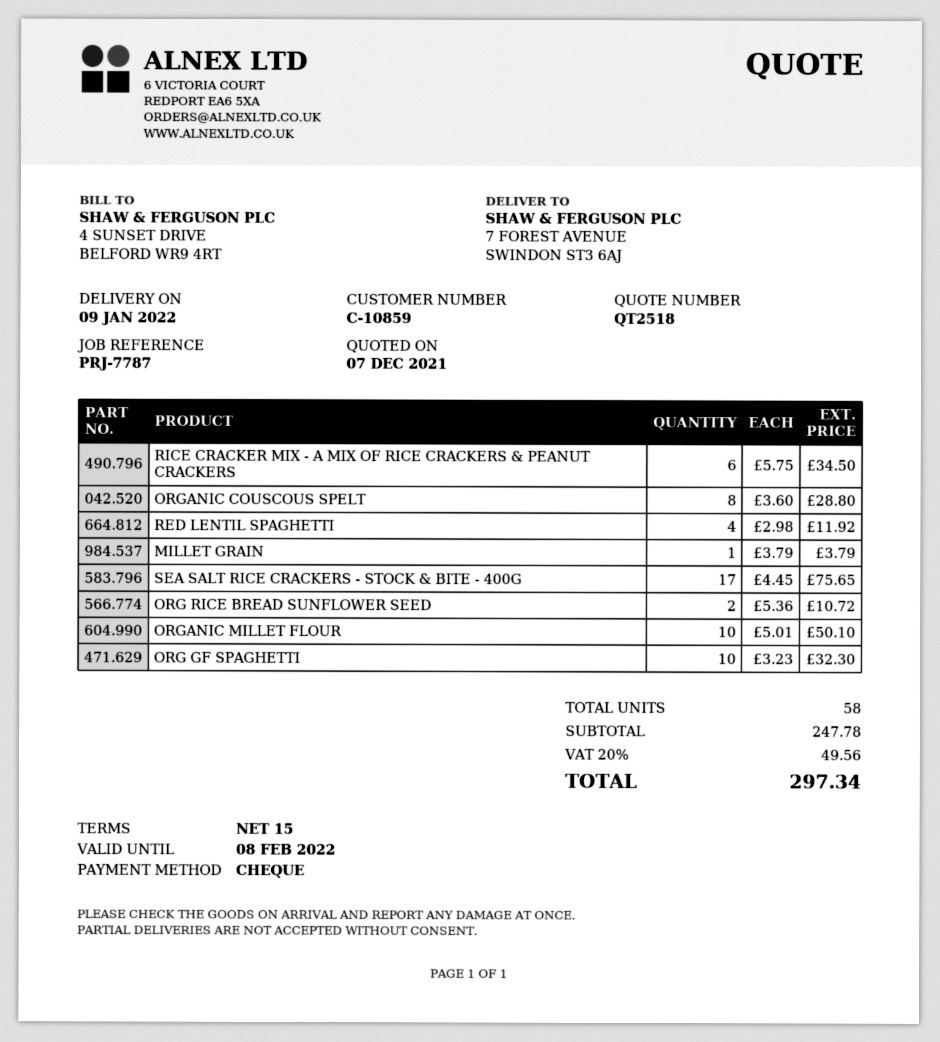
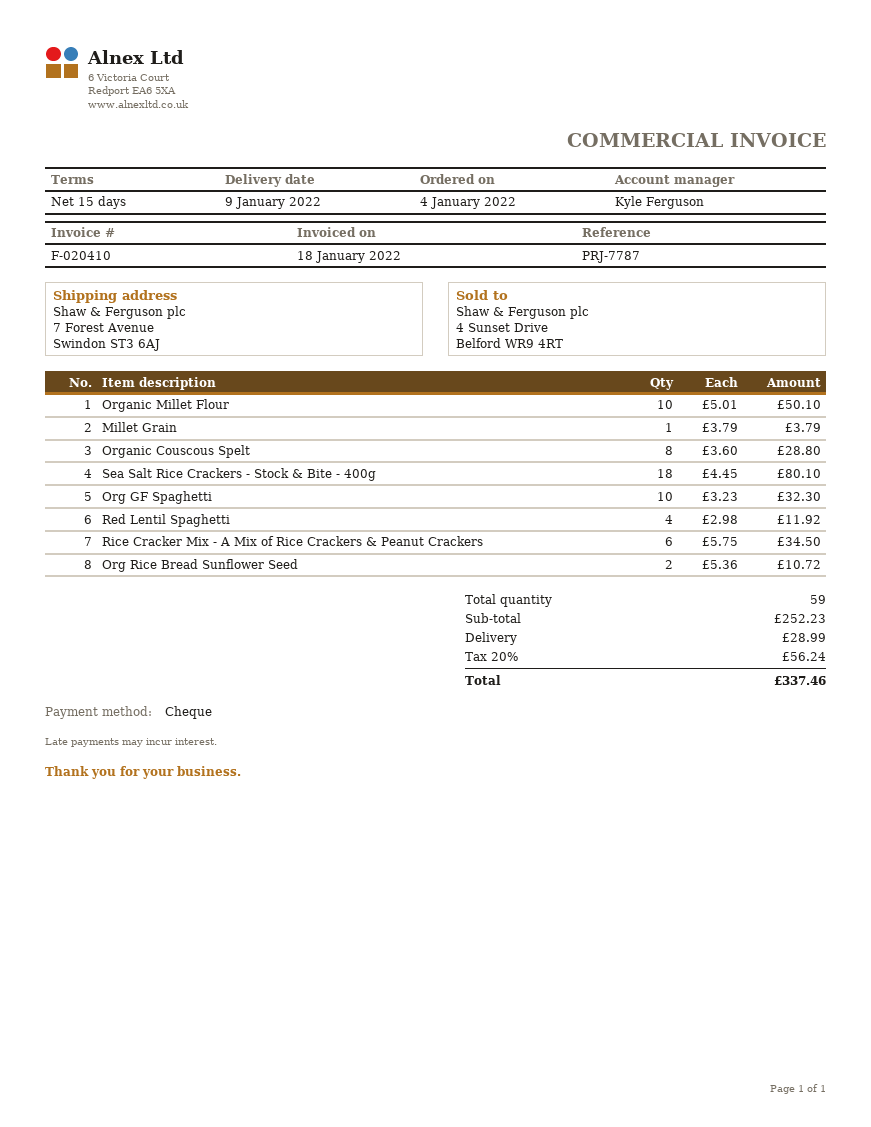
SEA SALT RICE CRACKERS - STOCK & BITE - 400G: 17 x 4.45 = 75.65 -> 18 x 4.45 = 80.10
total quantity: 58 -> 59
subtotal: 247.78 -> 252.23
shipping: none -> 28.99
tax: 20% = 49.56 -> 20% = 56.24
total: 297.34 -> 337.46

